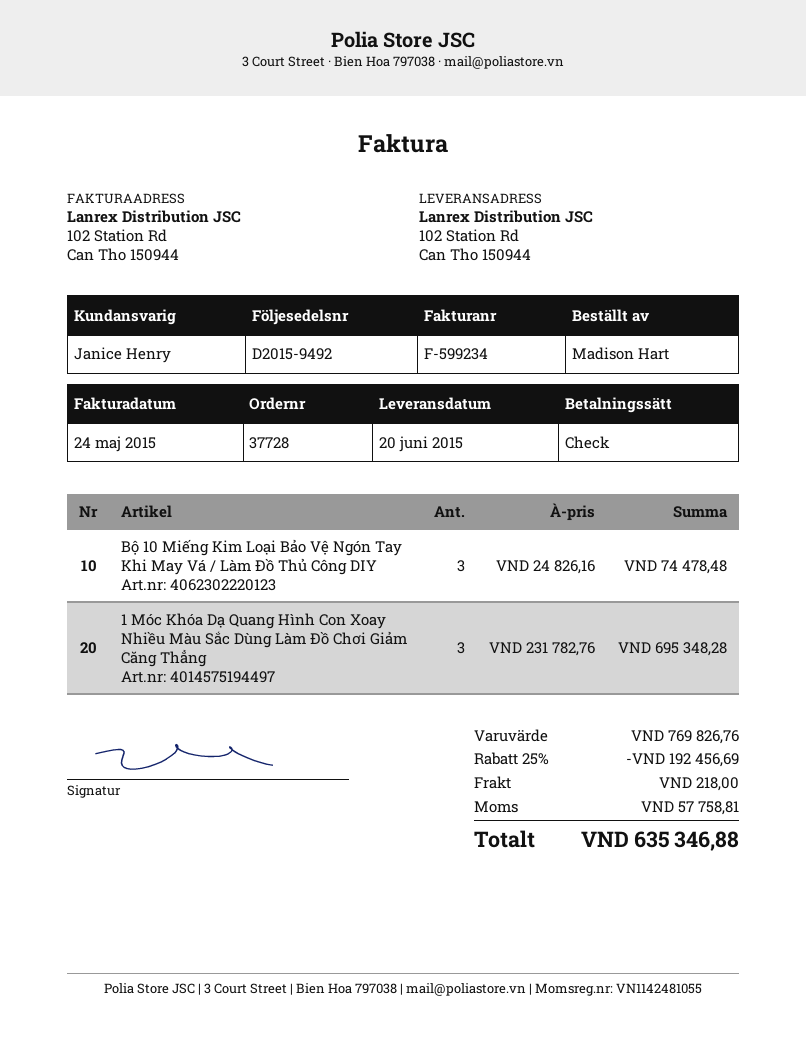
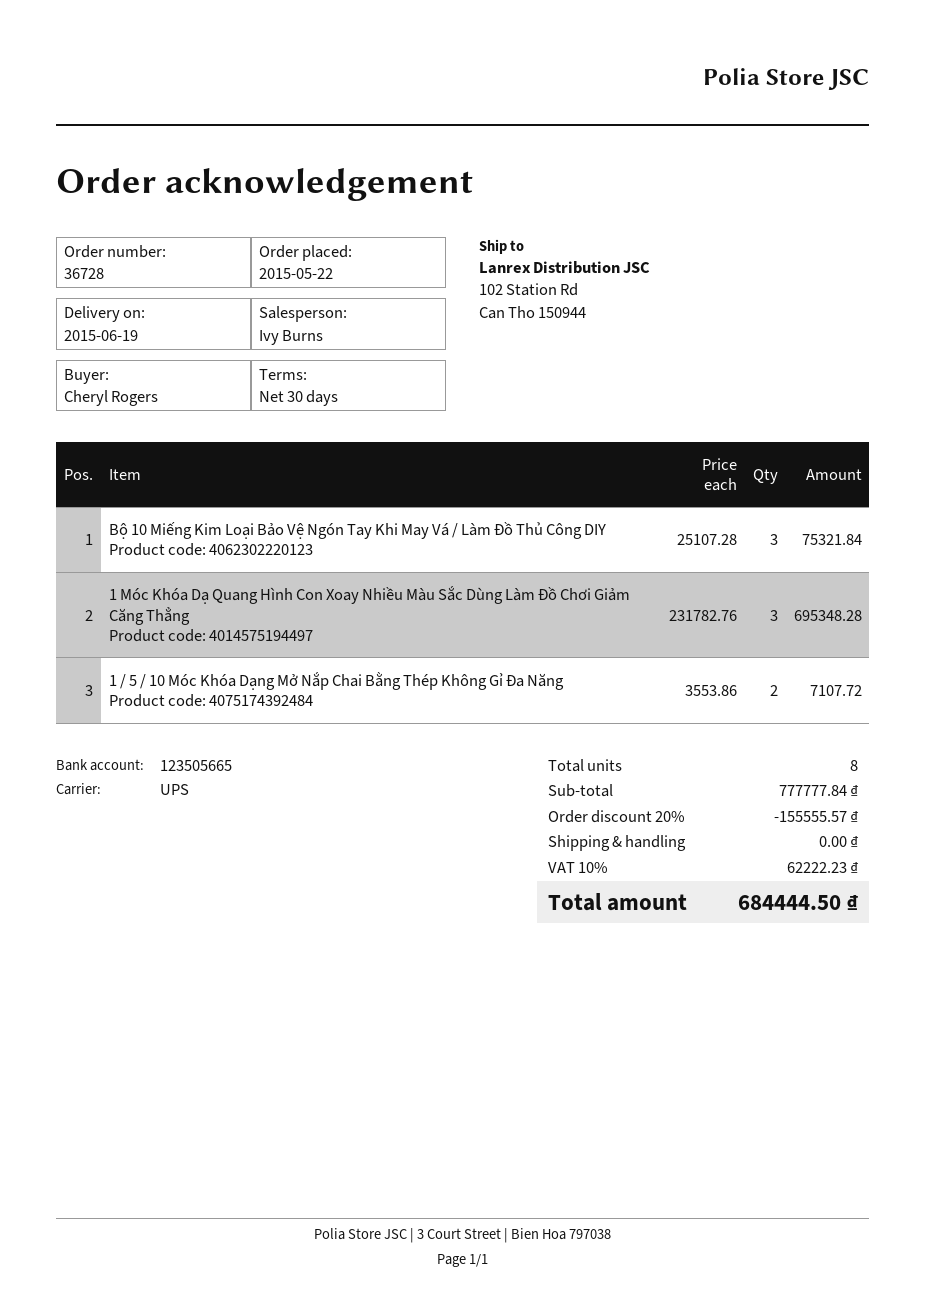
order number: 37728 -> 36728
delivery date: 2015-06-20 -> 2015-06-19
ordered by: Madison Hart -> Cheryl Rogers
sales rep: Janice Henry -> Ivy Burns
Bộ 10 Miếng Kim Loại Bảo Vệ Ngón Tay Khi May Vá / Làm Đồ Thủ Công DIY: 3 x 24826.16 = 74478.48 -> 3 x 25107.28 = 75321.84
1 / 5 / 10 Móc Khóa Dạng Mở Nắp Chai Bằng Thép Không Gỉ Đa Năng: none -> 2 x 3553.86 = 7107.72
subtotal: 769826.76 -> 777777.84
discount: 25% = 192456.69 -> 20% = 155555.57
shipping: 218.00 -> 0.00
tax: 57758.81 -> 62222.23
total: 635346.88 -> 684444.50

